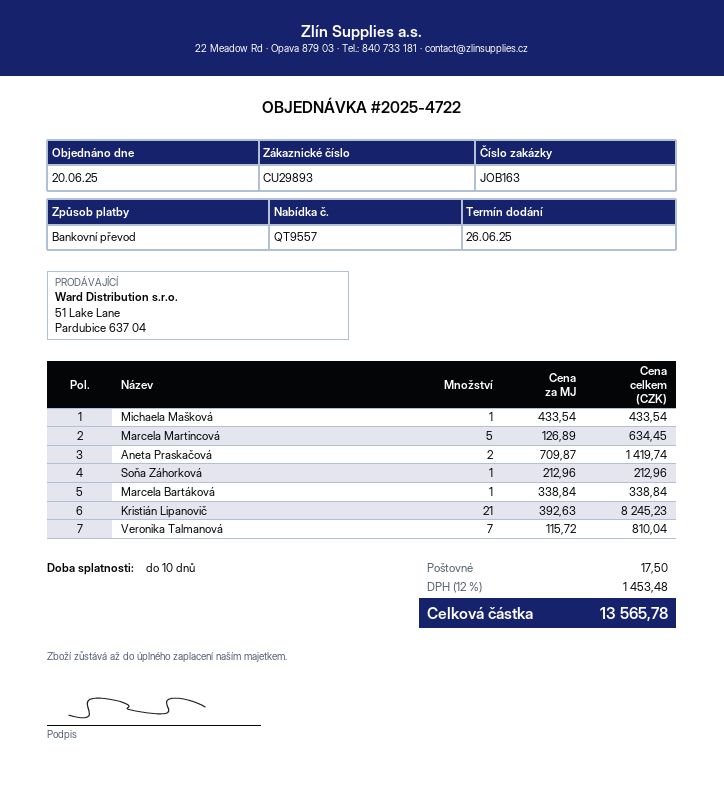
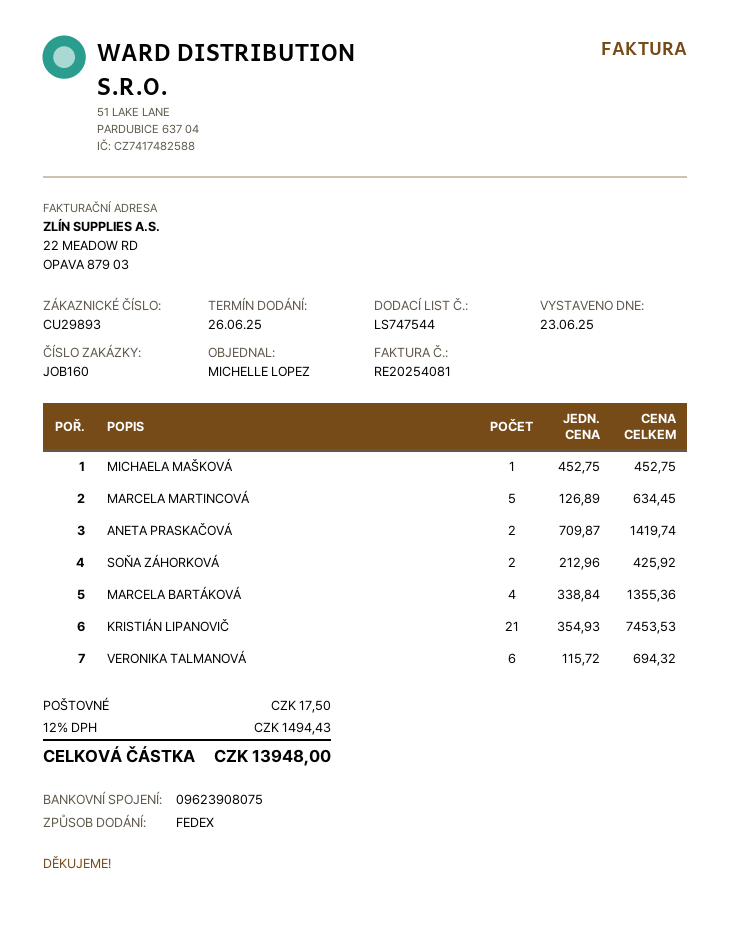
reference: JOB163 -> JOB160
Michaela Mašková: 1 x 433.54 = 433.54 -> 1 x 452.75 = 452.75
Soňa Záhorková: 1 x 212.96 = 212.96 -> 2 x 212.96 = 425.92
Marcela Bartáková: 1 x 338.84 = 338.84 -> 4 x 338.84 = 1355.36
Kristián Lipanovič: 21 x 392.63 = 8245.23 -> 21 x 354.93 = 7453.53
Veronika Talmanová: 7 x 115.72 = 810.04 -> 6 x 115.72 = 694.32
tax: 12% = 1453.48 -> 12% = 1494.43
total: 13565.78 -> 13948.00

